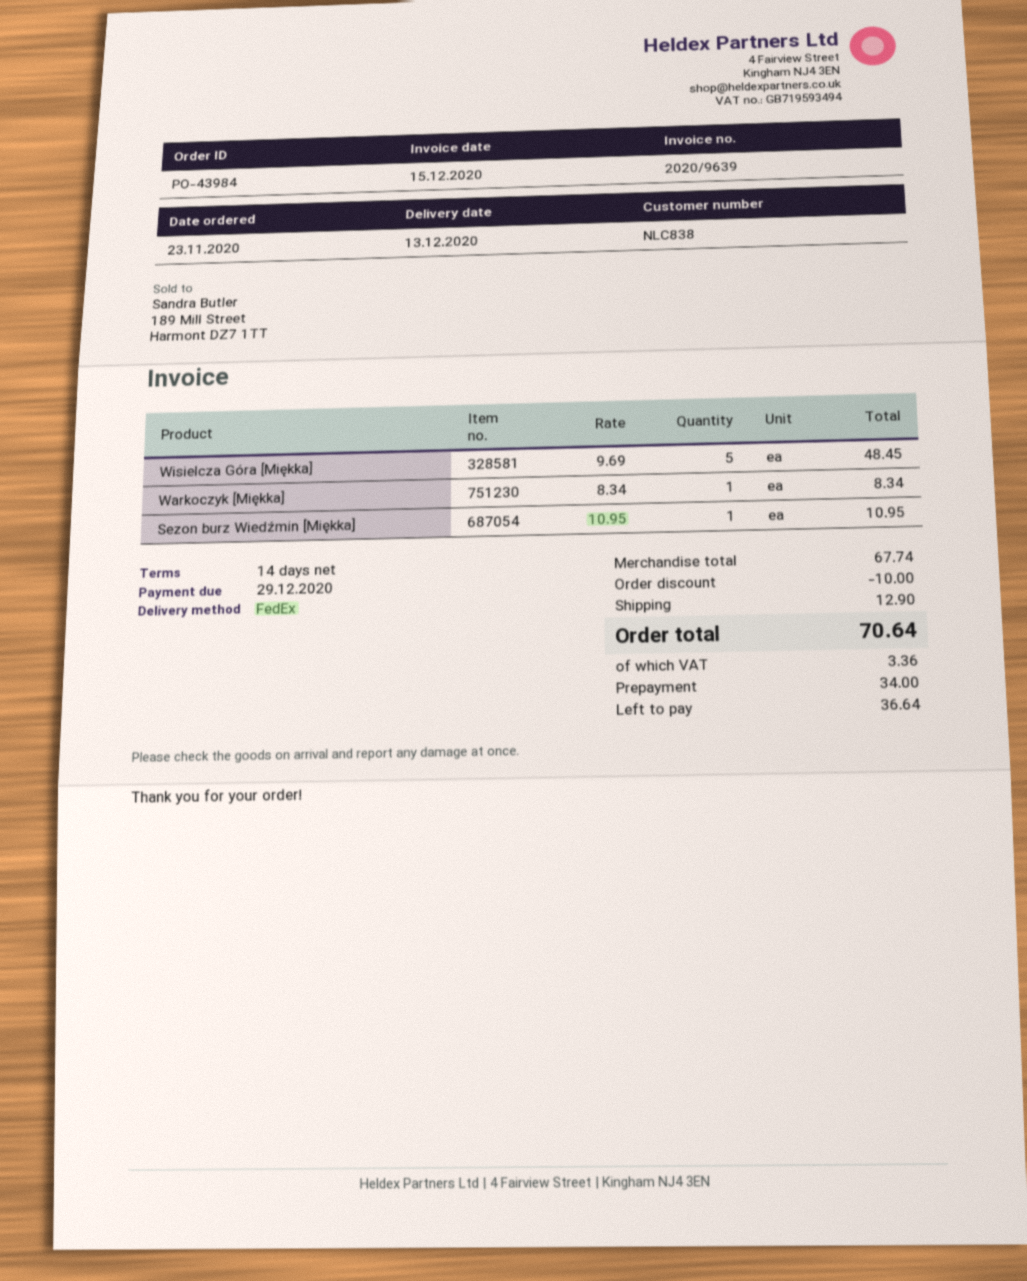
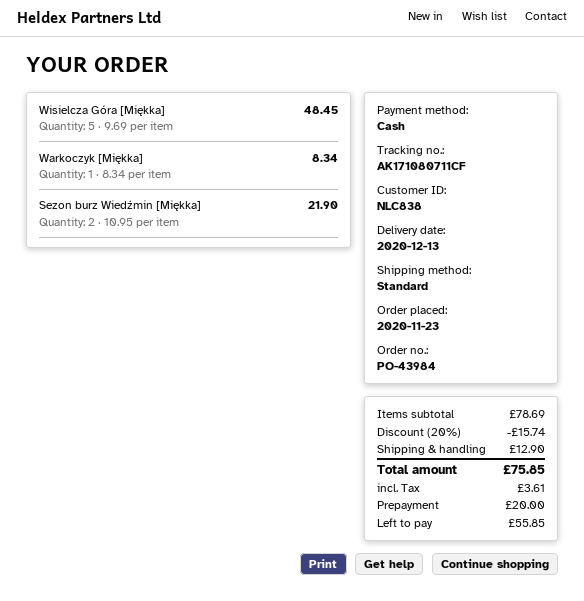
shipping method: FedEx -> standard
Sezon burz Wiedźmin [Miękka]: 1 x 10.95 = 10.95 -> 2 x 10.95 = 21.90
subtotal: 67.74 -> 78.69
discount: 10.00 -> 15.74
tax: 3.36 -> 3.61
total: 70.64 -> 75.85
deposit: 34.00 -> 20.00
balance: 36.64 -> 55.85

